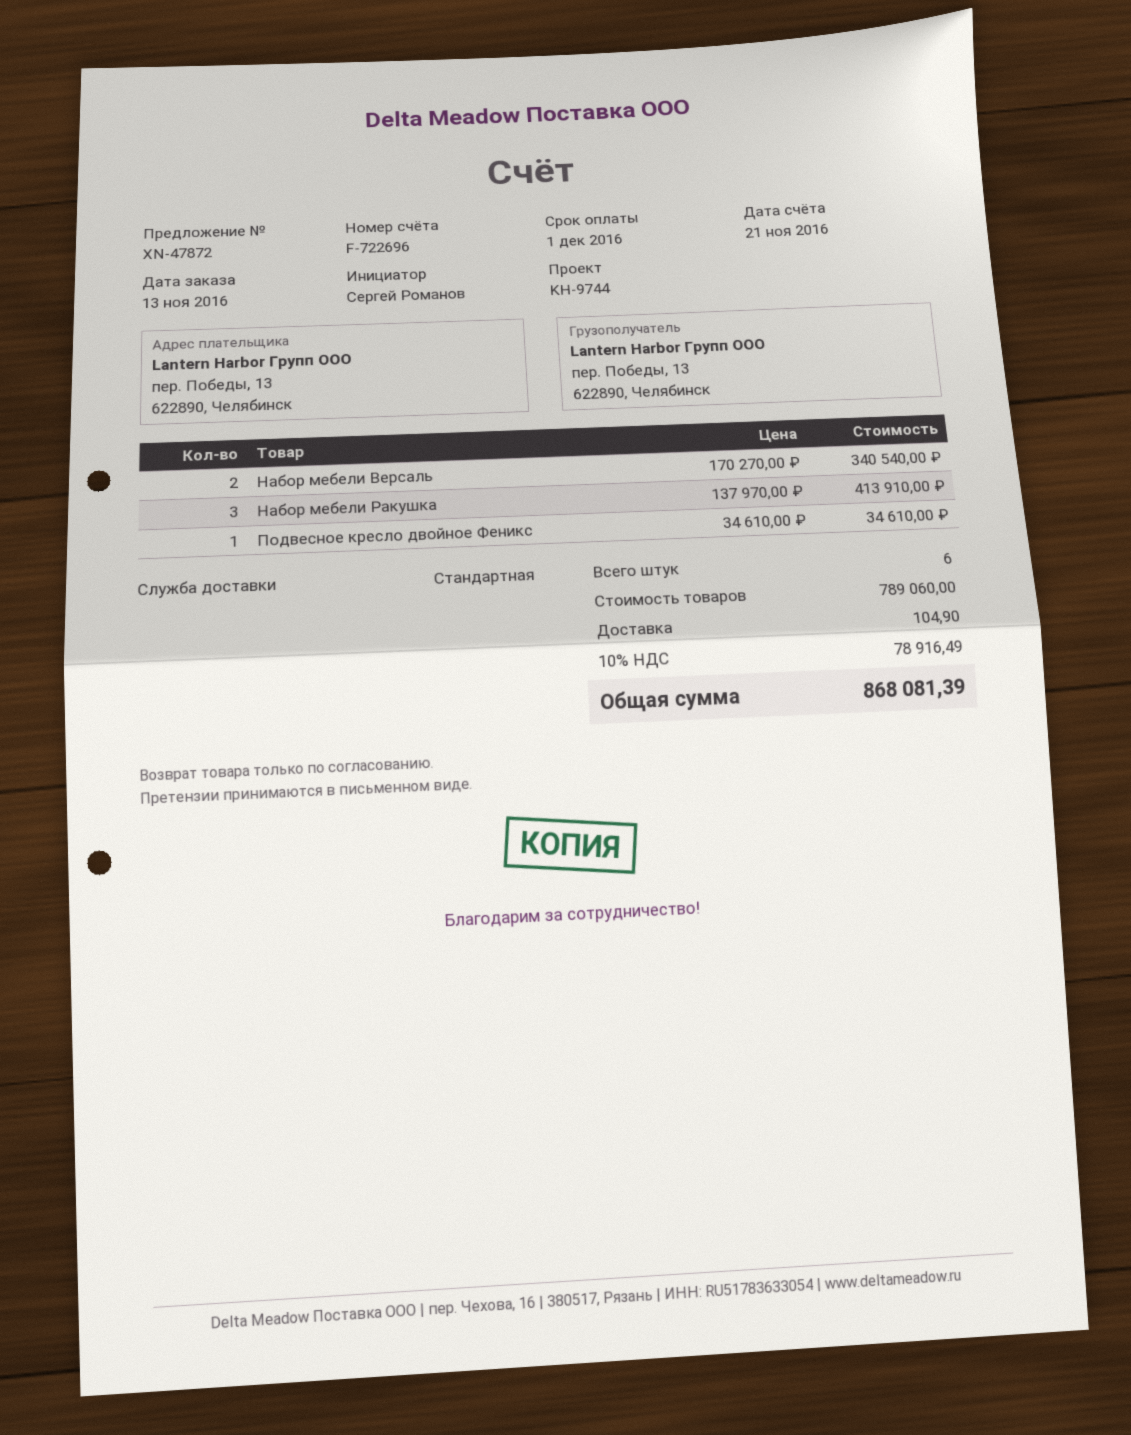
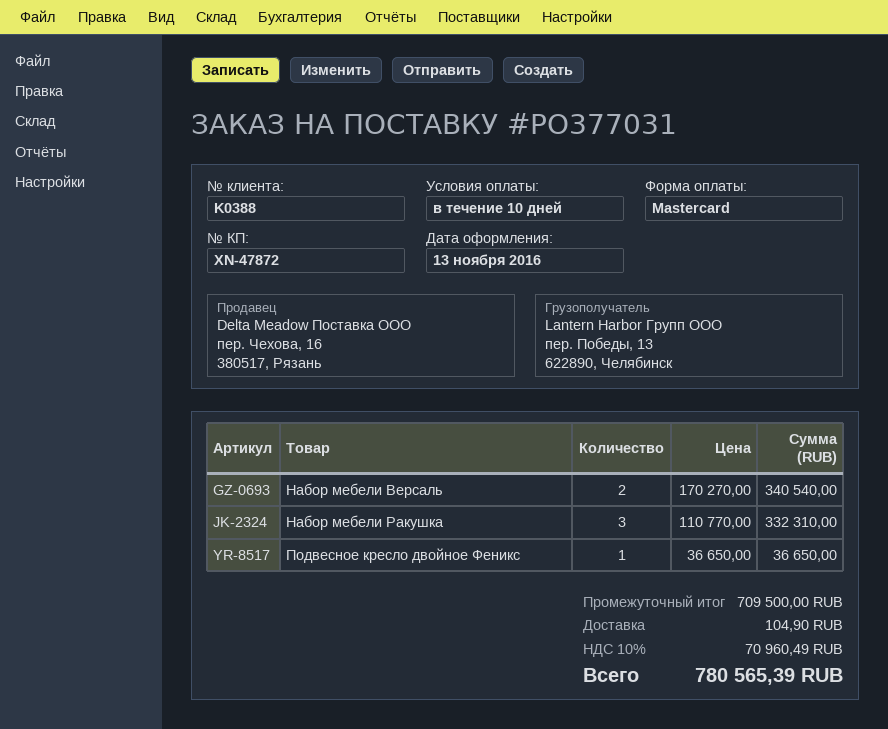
Набор мебели Ракушка: 3 x 137970.00 = 413910.00 -> 3 x 110770.00 = 332310.00
Подвесное кресло двойное Феникс: 1 x 34610.00 = 34610.00 -> 1 x 36650.00 = 36650.00
subtotal: 789060.00 -> 709500.00
tax: 10% = 78916.49 -> 10% = 70960.49
total: 868081.39 -> 780565.39

